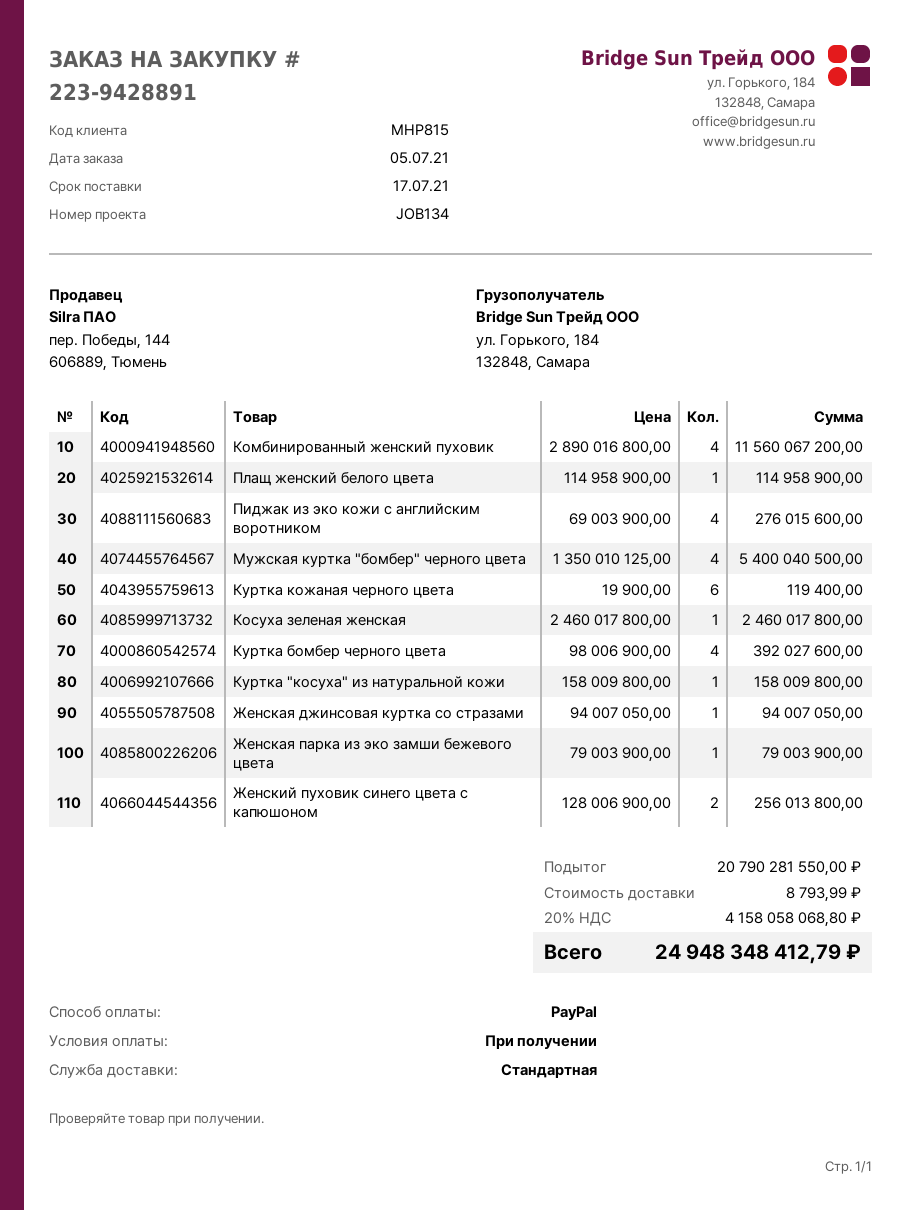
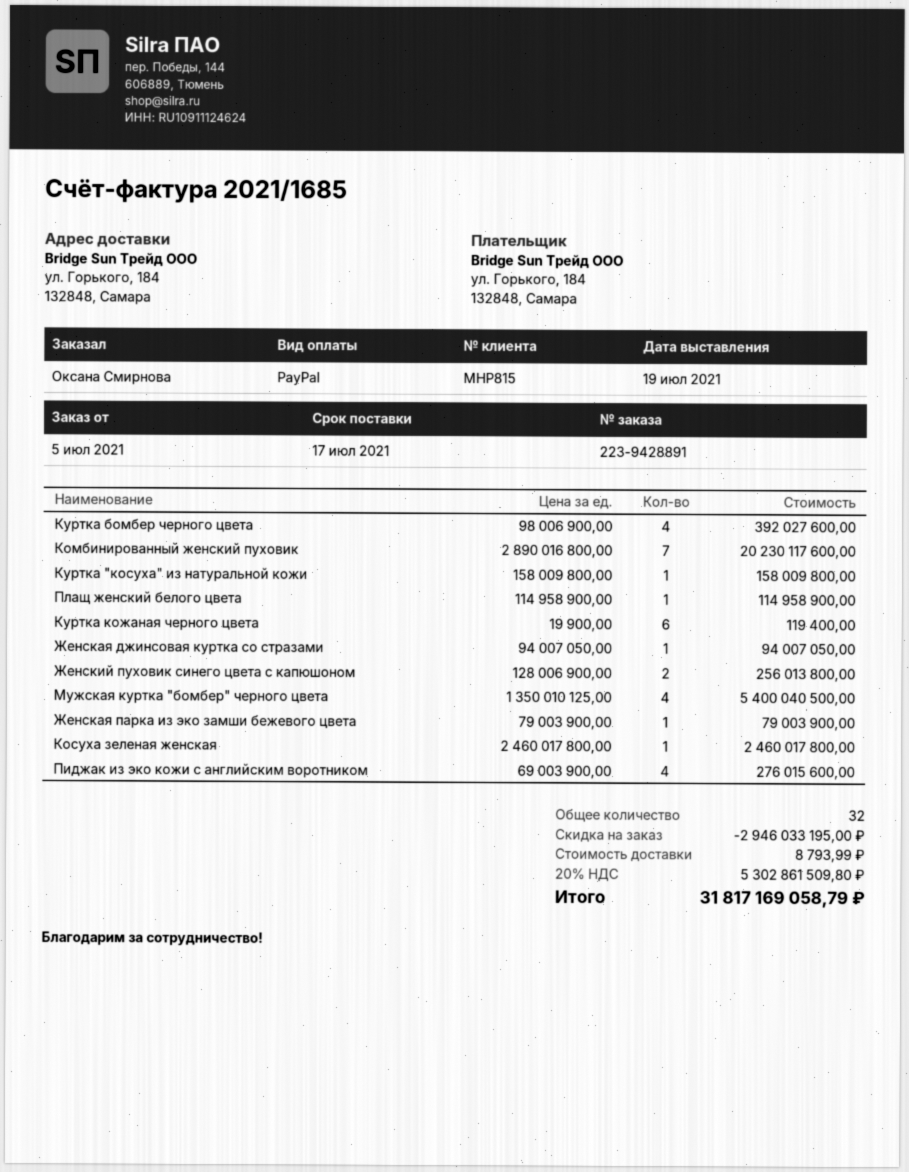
Комбинированный женский пуховик: 4 x 2890016800.00 = 11560067200.00 -> 7 x 2890016800.00 = 20230117600.00
discount: none -> 2946033195.00
tax: 20% = 4158058068.80 -> 20% = 5302861509.80
total: 24948348412.79 -> 31817169058.79

